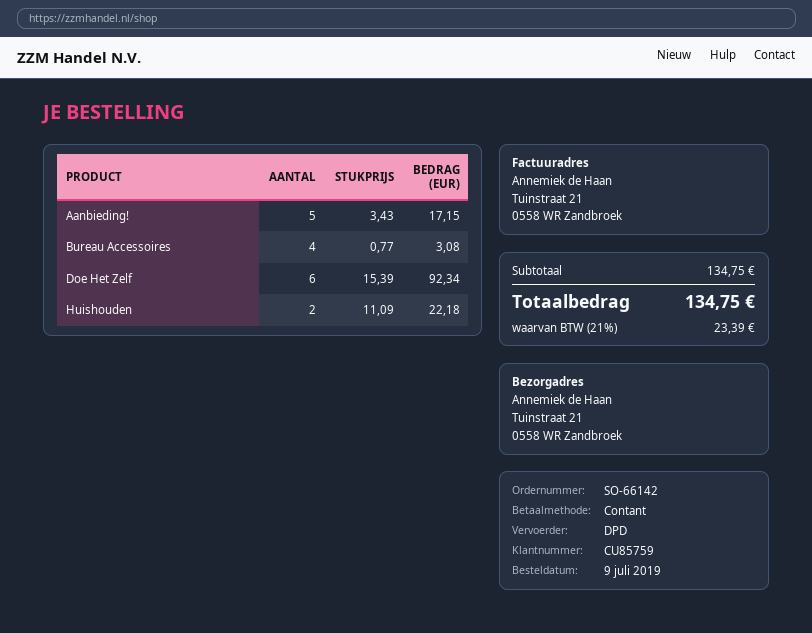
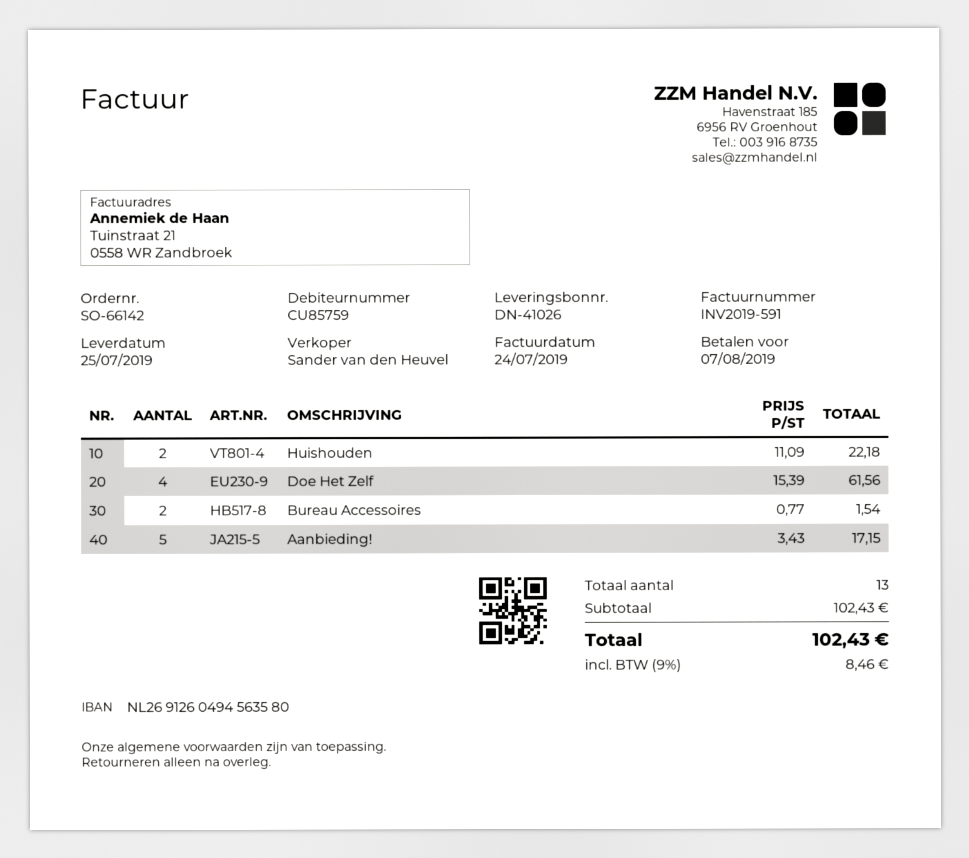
Bureau Accessoires: 4 x 0.77 = 3.08 -> 2 x 0.77 = 1.54
Doe Het Zelf: 6 x 15.39 = 92.34 -> 4 x 15.39 = 61.56
subtotal: 134.75 -> 102.43
tax: 21% = 23.39 -> 9% = 8.46
total: 134.75 -> 102.43

